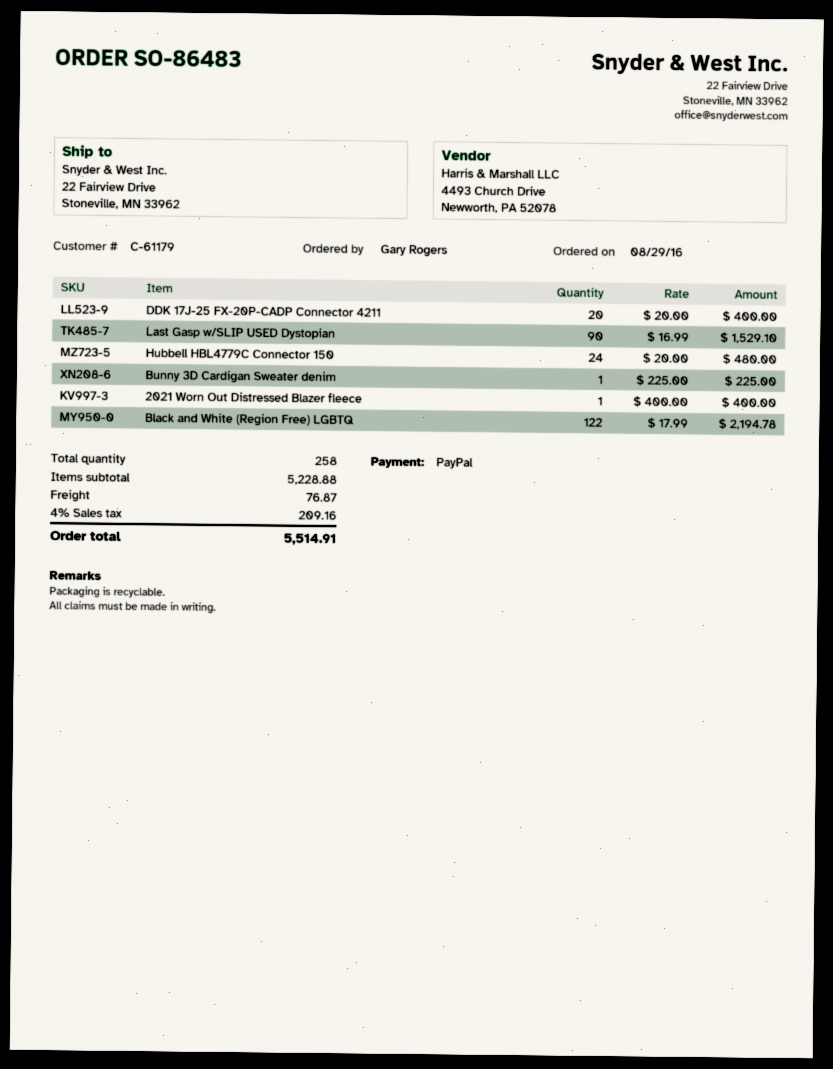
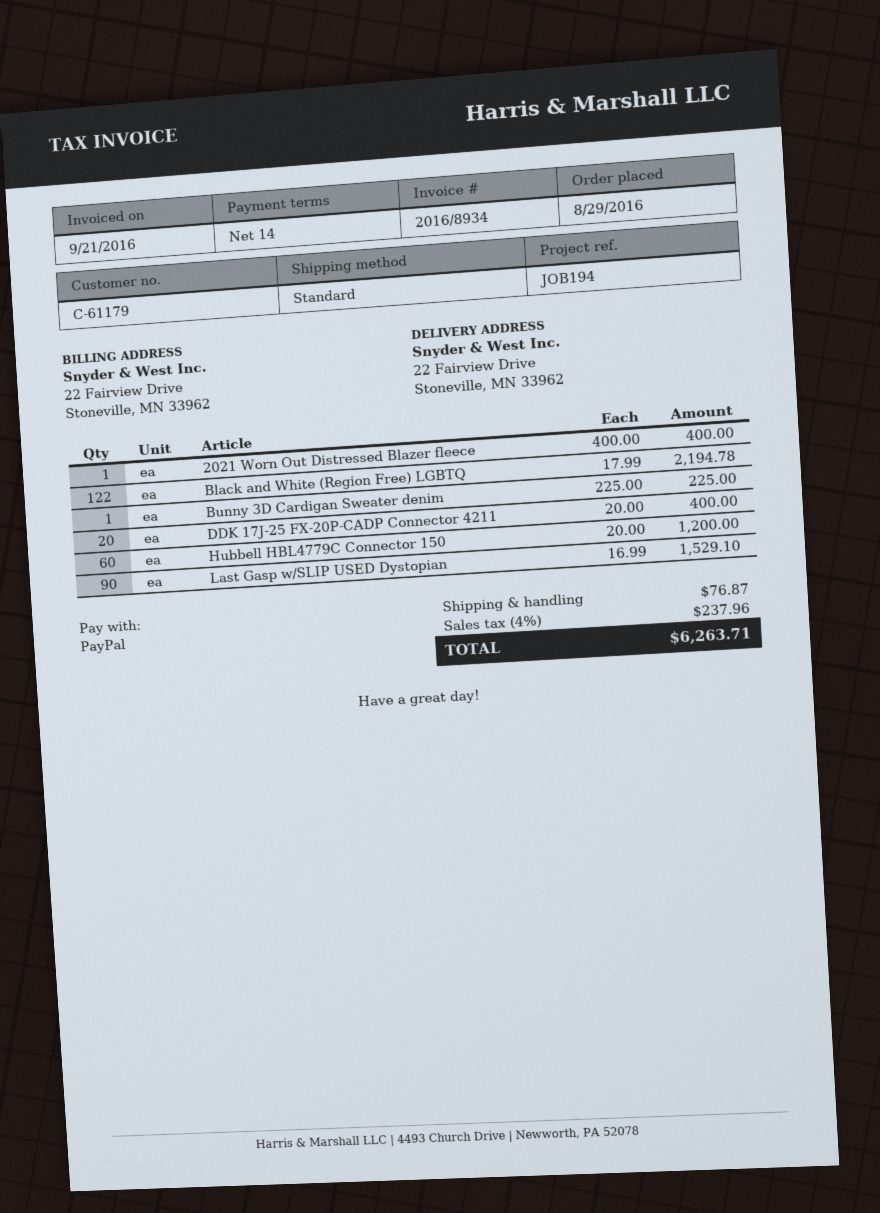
Hubbell HBL4779C Connector 150: 24 x 20.00 = 480.00 -> 60 x 20.00 = 1200.00
tax: 4% = 209.16 -> 4% = 237.96
total: 5514.91 -> 6263.71

